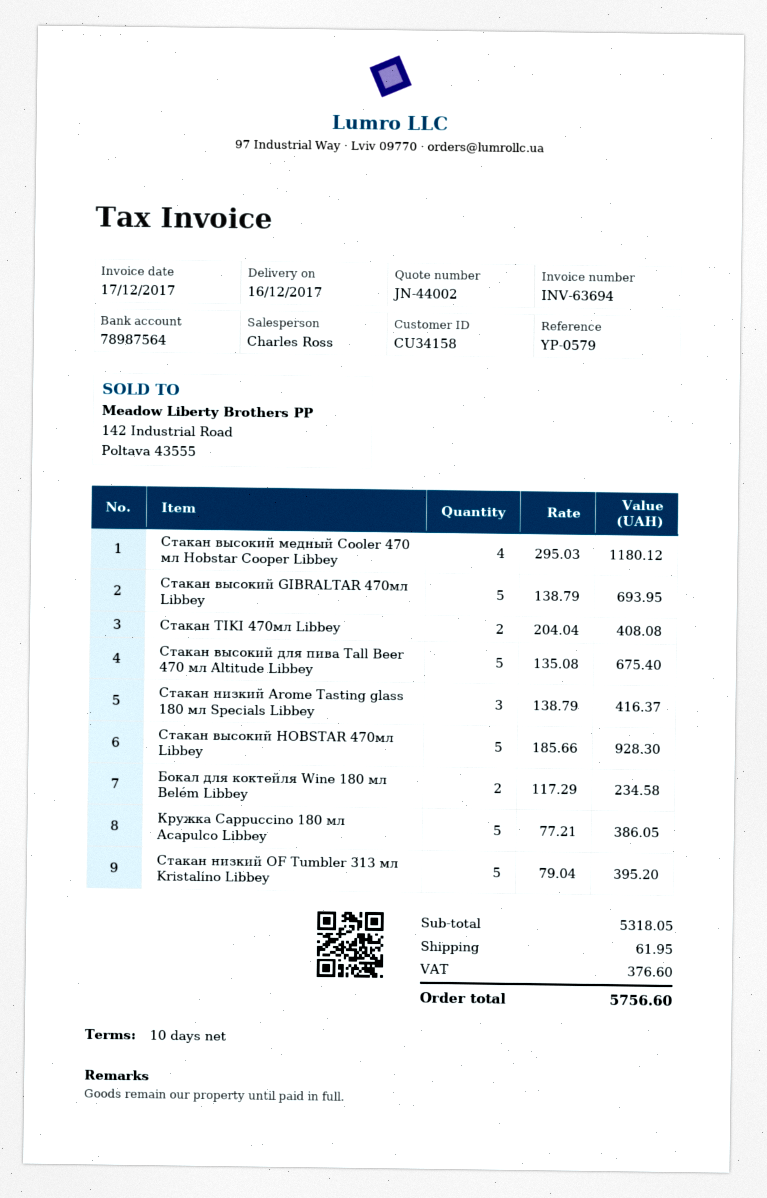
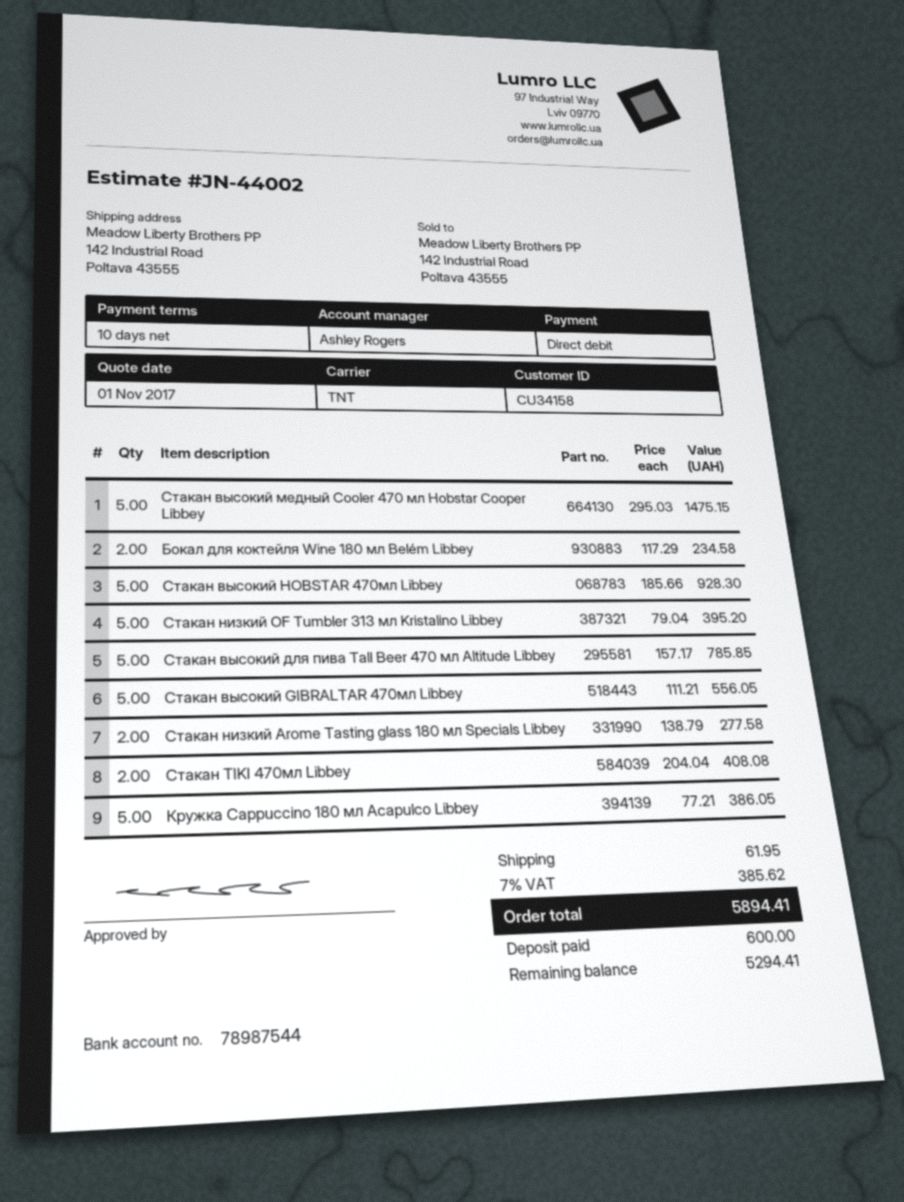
sales rep: Charles Ross -> Ashley Rogers
bank account: 78987564 -> 78987544
Стакан высокий медный Cooler 470 мл Hobstar Cooper Libbey: 4 x 295.03 = 1180.12 -> 5 x 295.03 = 1475.15
Стакан высокий GIBRALTAR 470мл Libbey: 5 x 138.79 = 693.95 -> 5 x 111.21 = 556.05
Стакан высокий для пива Tall Beer 470 мл Altitude Libbey: 5 x 135.08 = 675.40 -> 5 x 157.17 = 785.85
Стакан низкий Arome Tasting glass 180 мл Specials Libbey: 3 x 138.79 = 416.37 -> 2 x 138.79 = 277.58
tax: 376.60 -> 385.62
total: 5756.60 -> 5894.41

